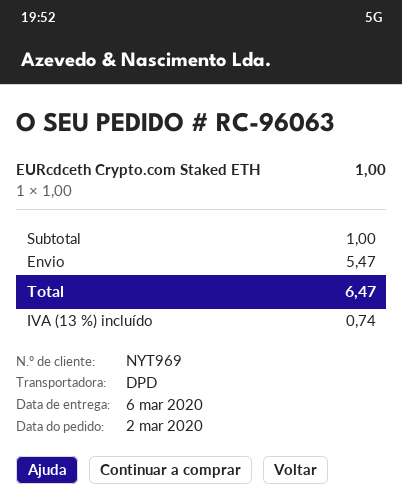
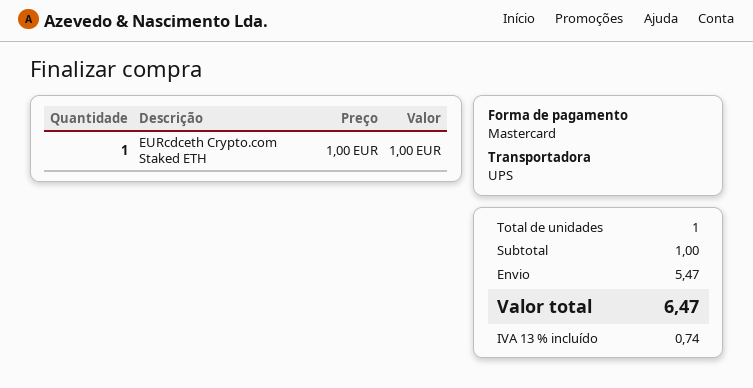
shipping method: DPD -> UPS

